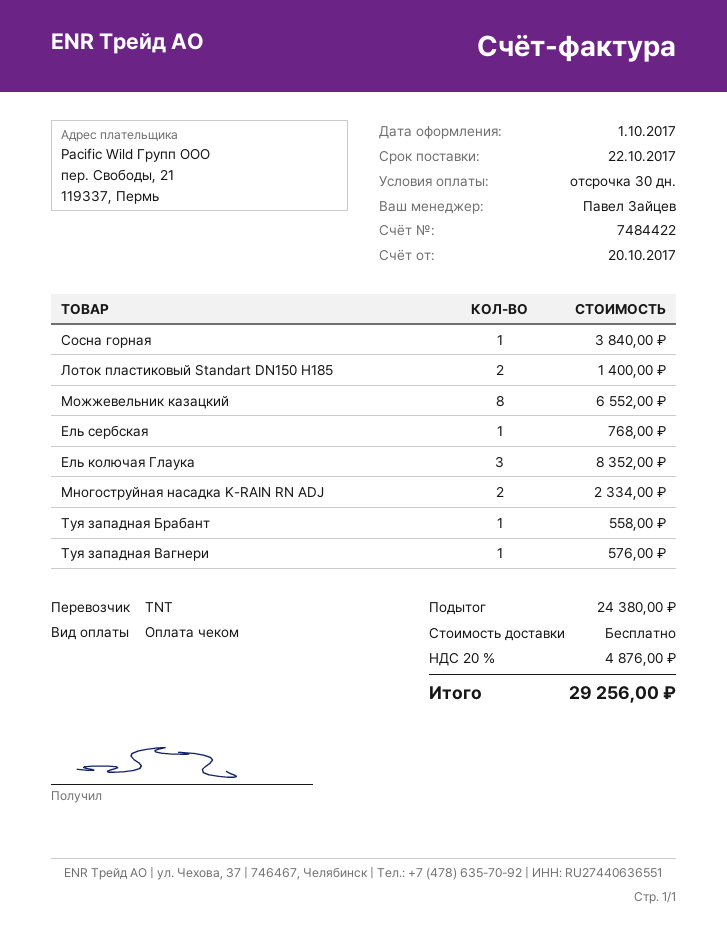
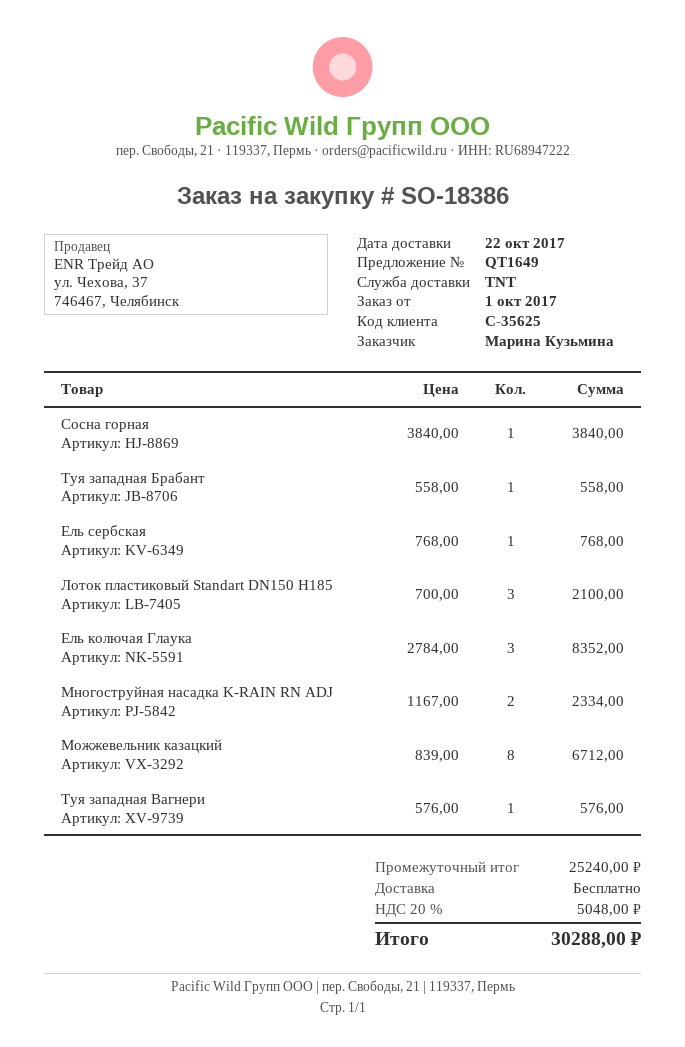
Лоток пластиковый Standart DN150 Н185: 2 for 1400.00 -> 3 for 2100.00
Можжевельник казацкий: 8 for 6552.00 -> 8 for 6712.00
subtotal: 24380.00 -> 25240.00
tax: 20% = 4876.00 -> 20% = 5048.00
total: 29256.00 -> 30288.00

